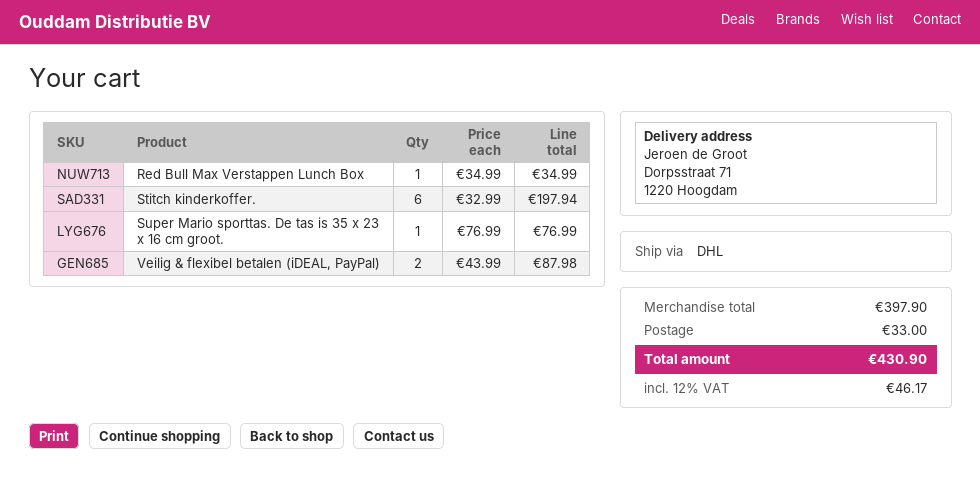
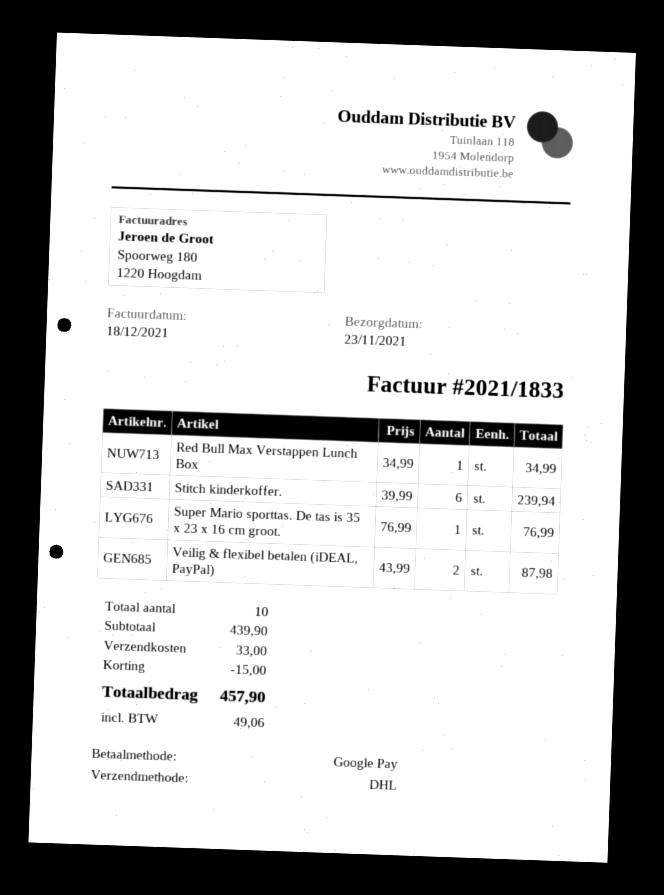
Stitch kinderkoffer.: 6 x 32.99 = 197.94 -> 6 x 39.99 = 239.94
subtotal: 397.90 -> 439.90
discount: none -> 15.00
tax: 46.17 -> 49.06
total: 430.90 -> 457.90

